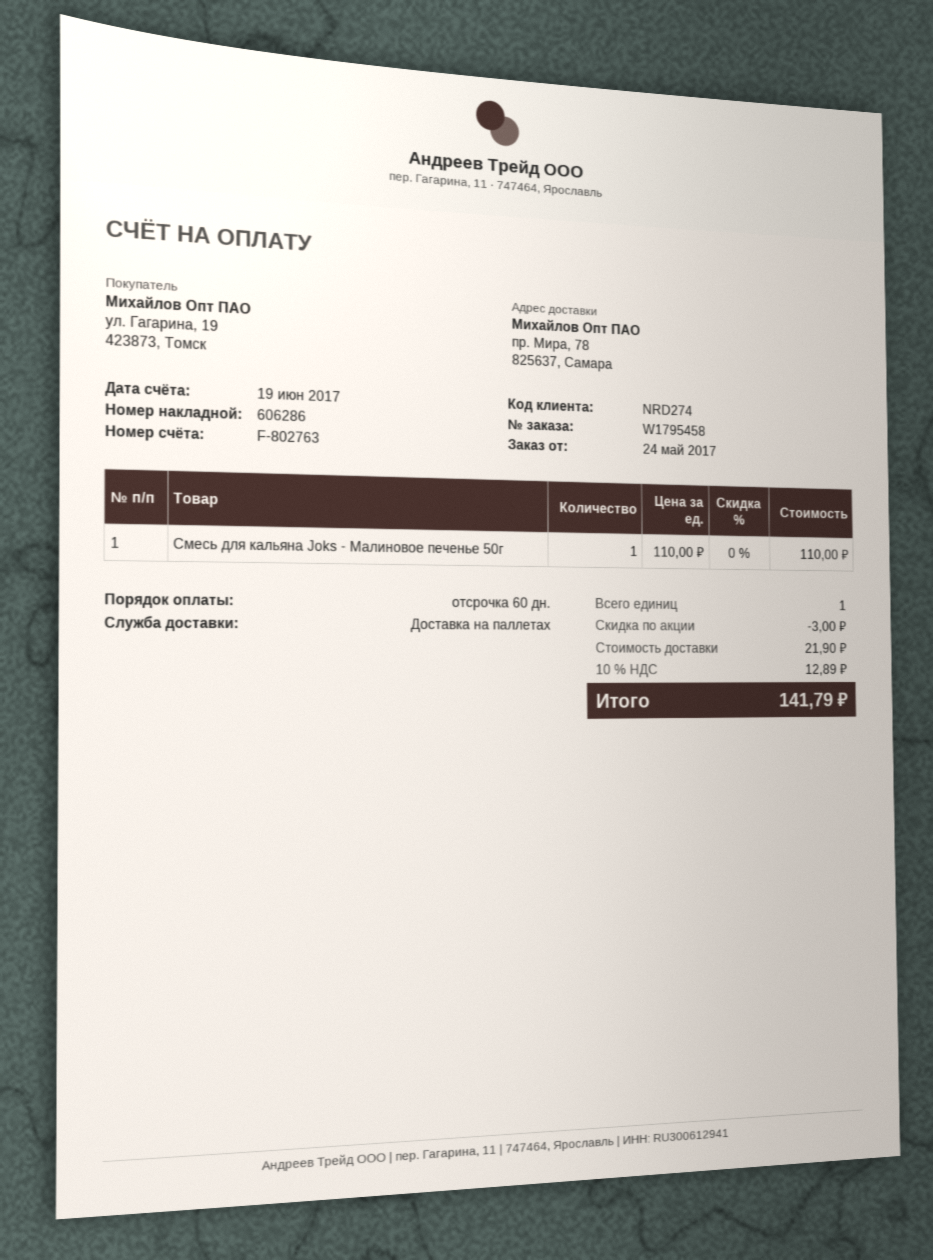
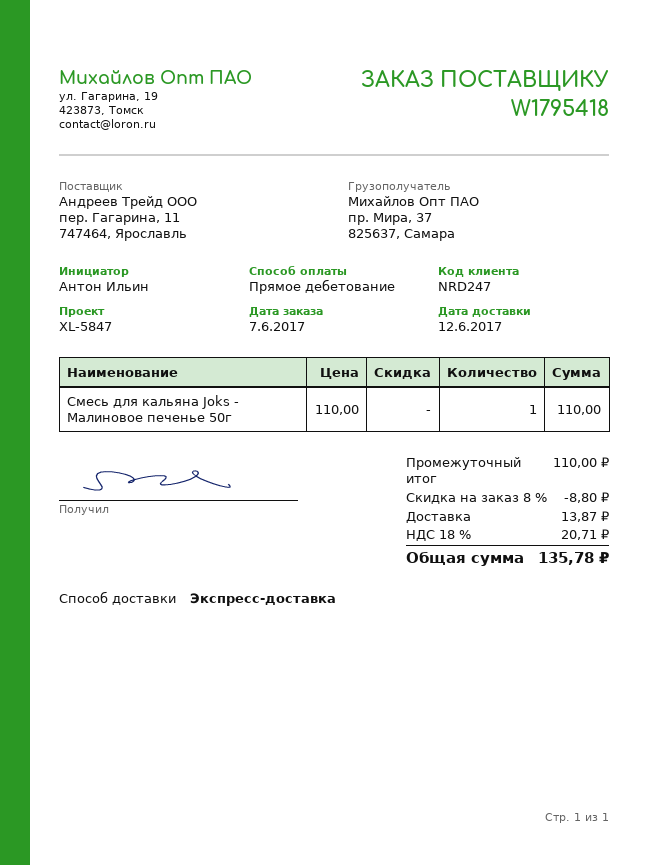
order number: W1795458 -> W1795418
order date: 2017-05-24 -> 2017-06-07
customer number: NRD274 -> NRD247
shipping method: pallet freight -> express
ship to: пр. Мира, 78, 825637, Самара -> пр. Мира, 37, 825637, Самара
discount: 3.00 -> 8.80
shipping: 21.90 -> 13.87
tax: 10% = 12.89 -> 18% = 20.71
total: 141.79 -> 135.78

